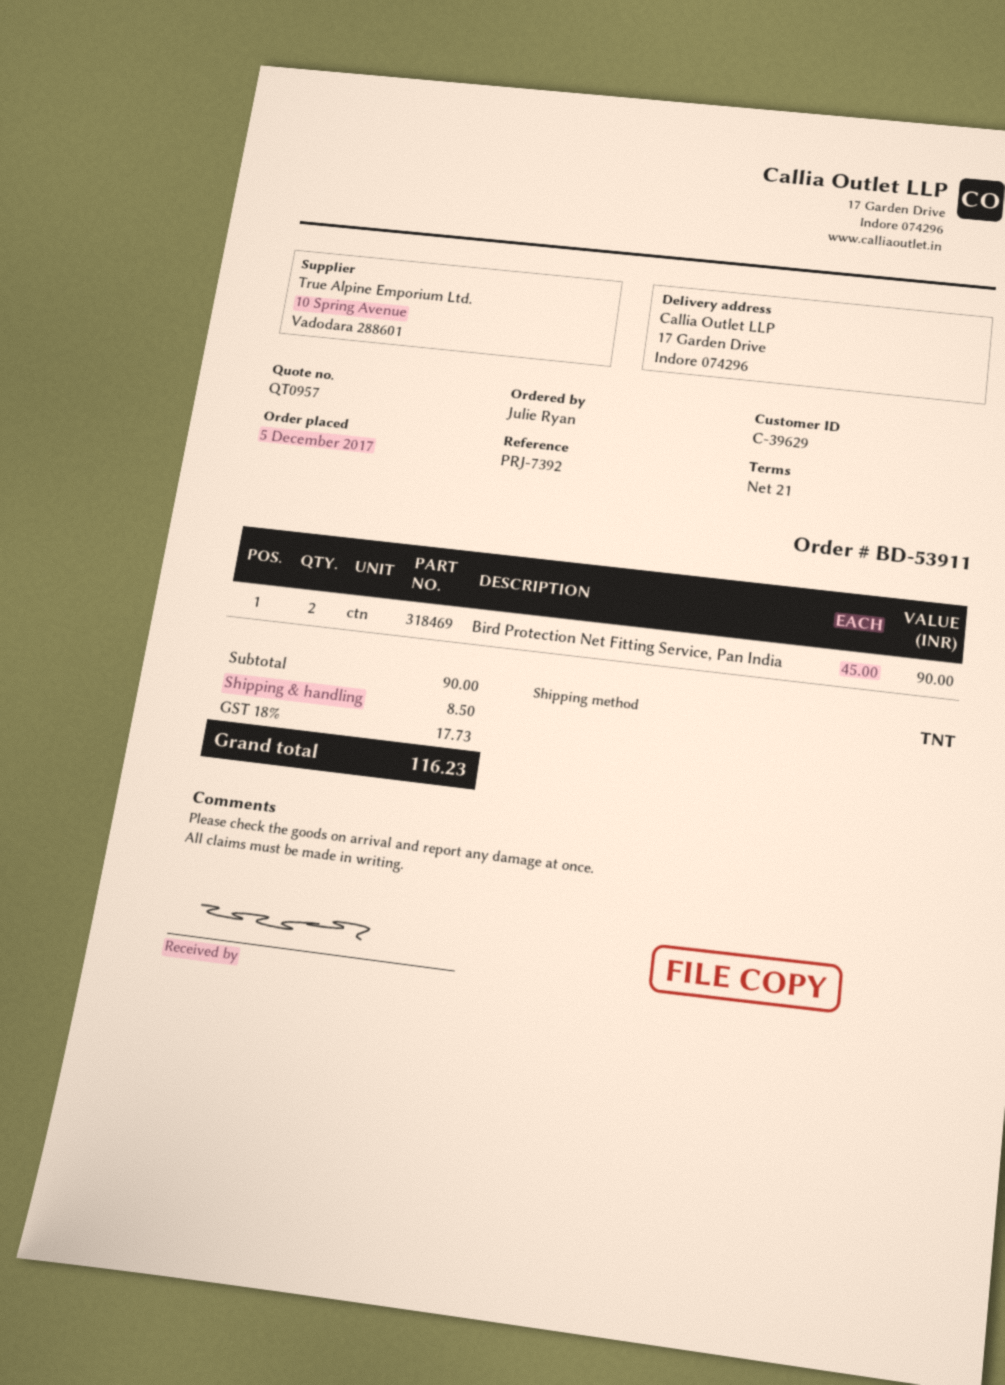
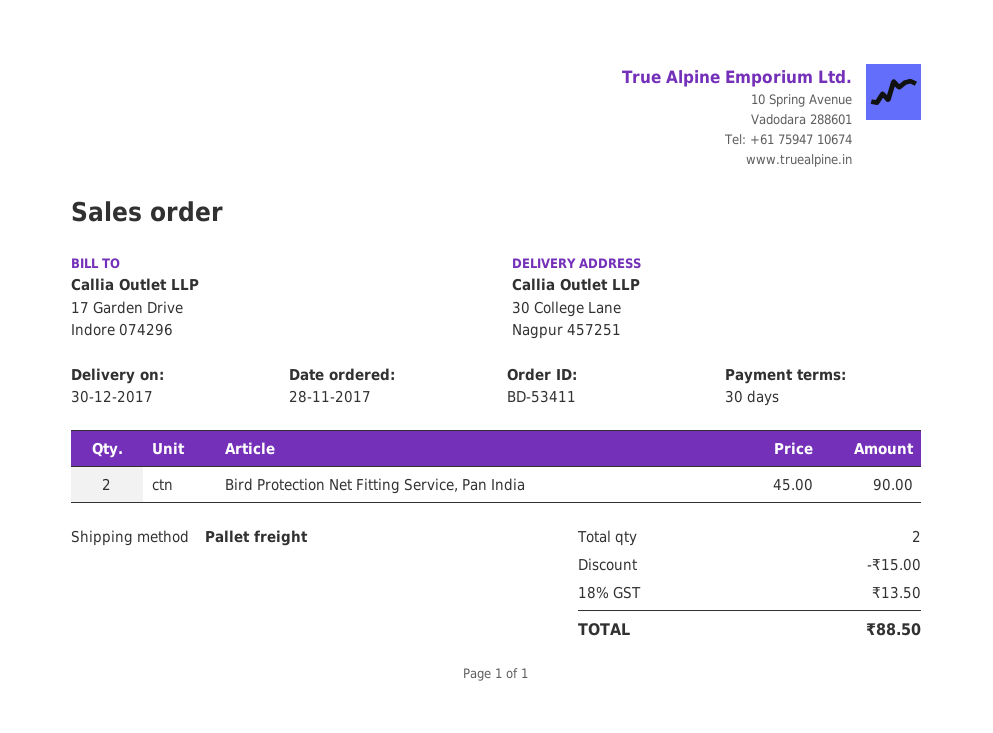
order number: BD-53911 -> BD-53411
order date: 2017-12-05 -> 2017-11-28
payment terms: 21 days -> 30 days
shipping method: TNT -> pallet freight
ship to: 17 Garden Drive, Indore 074296 -> 30 College Lane, Nagpur 457251
discount: none -> 15.00
shipping: 8.50 -> none
tax: 18% = 17.73 -> 18% = 13.50
total: 116.23 -> 88.50

